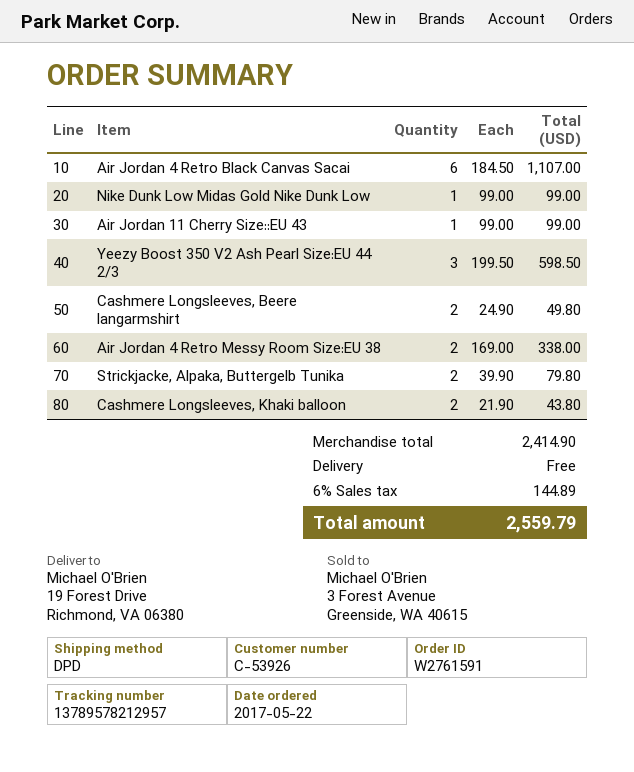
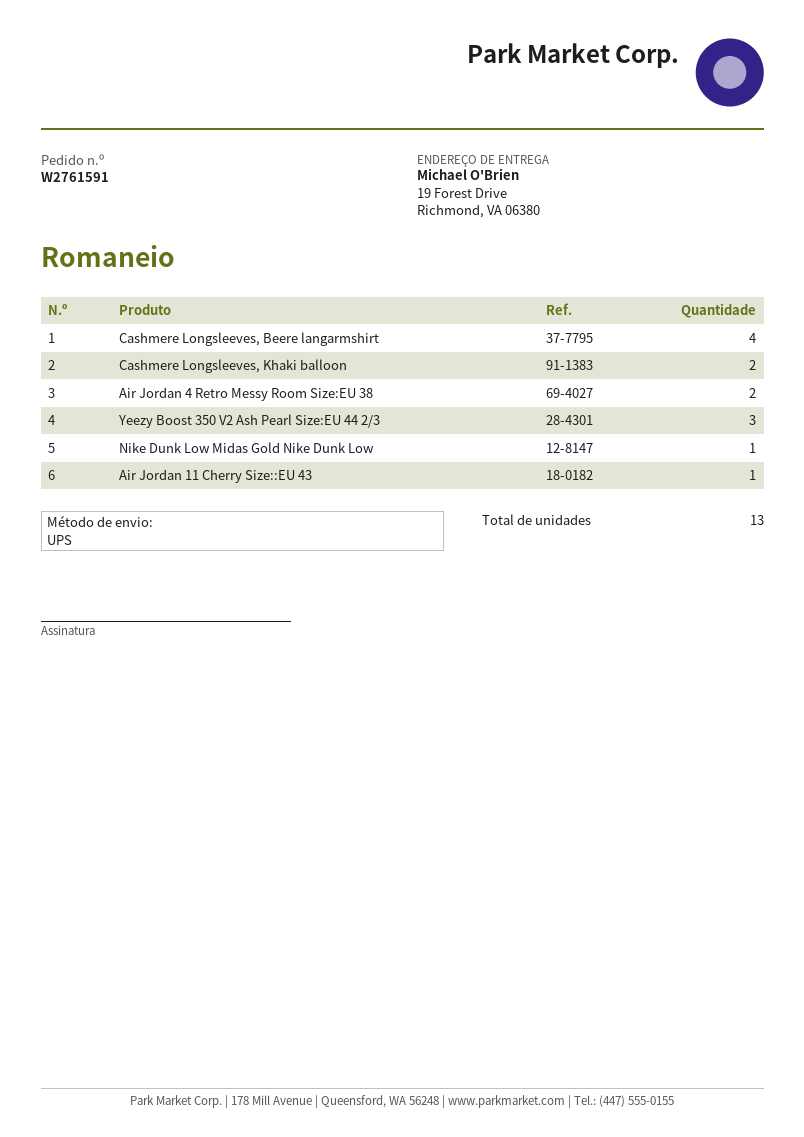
shipping method: DPD -> UPS
Air Jordan 4 Retro Black Canvas Sacai: 6 -> none
Cashmere Longsleeves, Beere langarmshirt: 2 -> 4
Strickjacke, Alpaka, Buttergelb Tunika: 2 -> none

